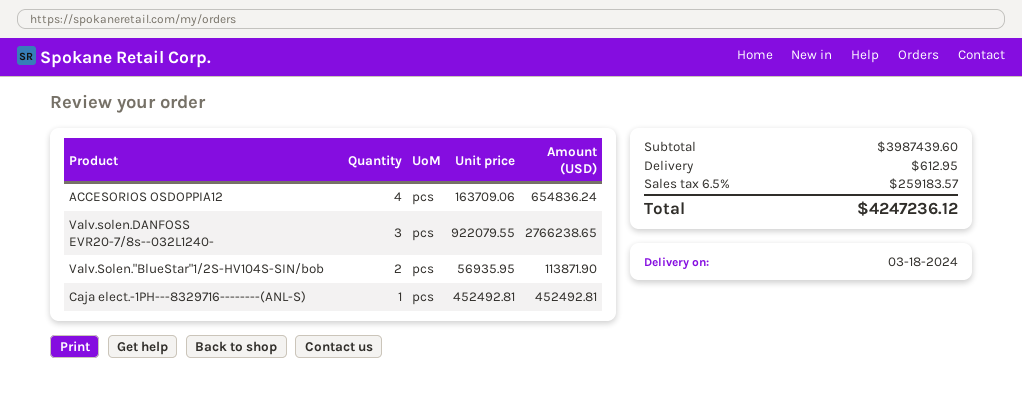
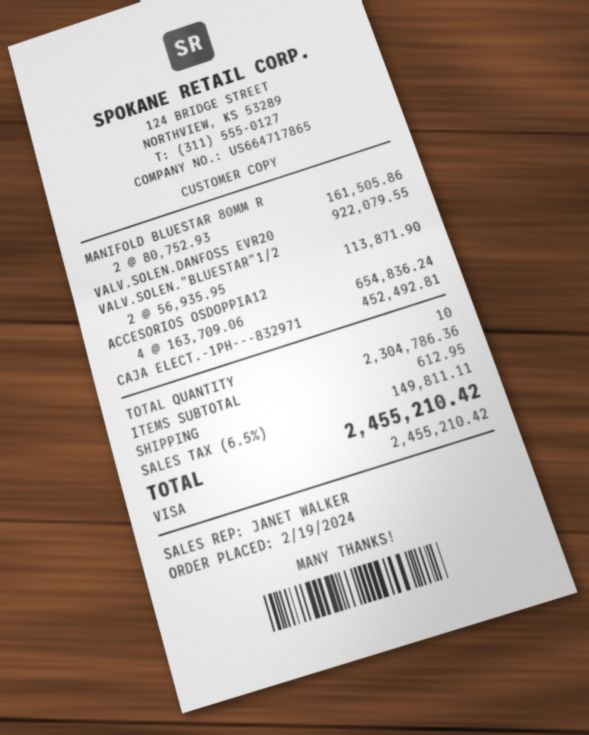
Valv.solen.DANFOSS EVR20-7/8s--032L1240-: 3 x 922079.55 = 2766238.65 -> 1 x 922079.55 = 922079.55
MANIFOLD BLUESTAR 80MM R: none -> 2 x 80752.93 = 161505.86
subtotal: 3987439.60 -> 2304786.36
tax: 6.5% = 259183.57 -> 6.5% = 149811.11
total: 4247236.12 -> 2455210.42

